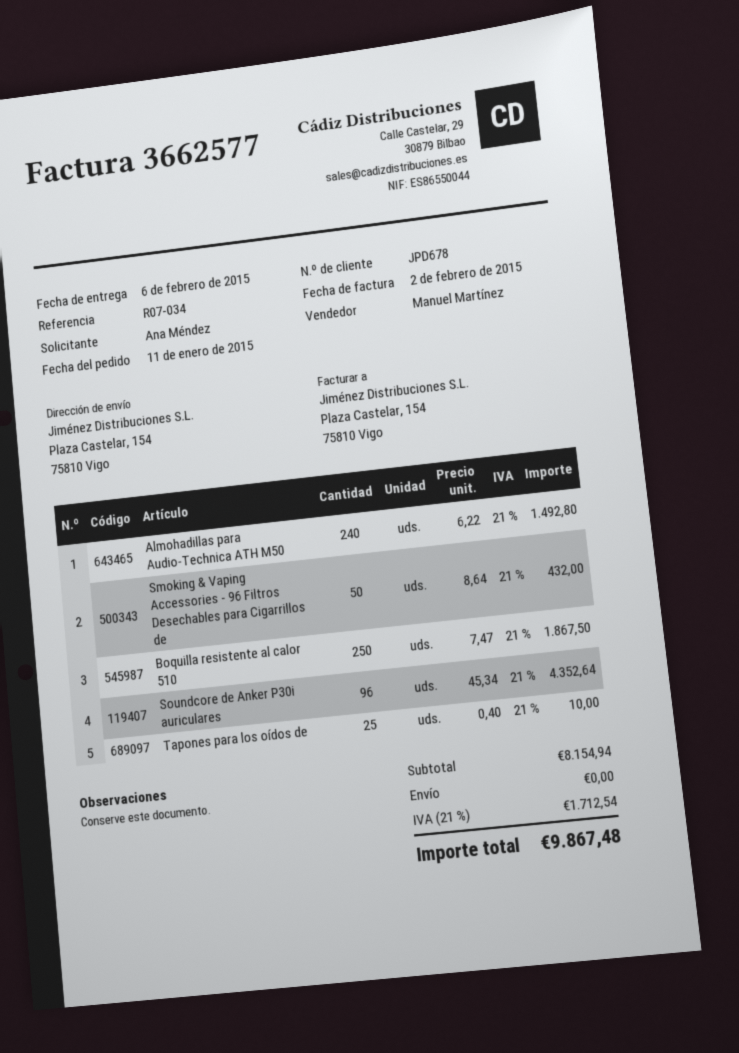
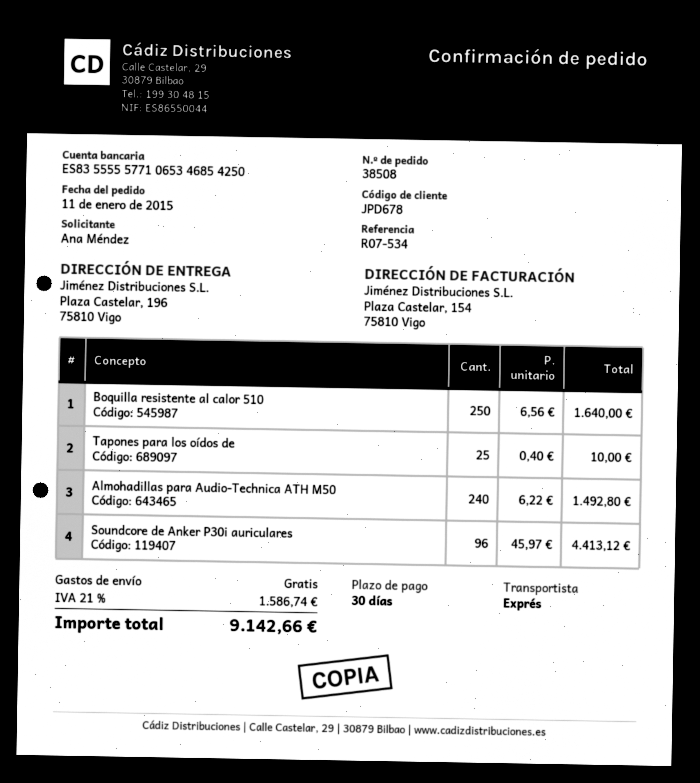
reference: R07-034 -> R07-534
ship to: Plaza Castelar, 154, 75810 Vigo -> Plaza Castelar, 196, 75810 Vigo
Smoking & Vaping Accessories - 96 Filtros Desechables para Cigarrillos de: 50 x 8.64 = 432.00 -> none
Boquilla resistente al calor 510: 250 x 7.47 = 1867.50 -> 250 x 6.56 = 1640.00
Soundcore de Anker P30i auriculares: 96 x 45.34 = 4352.64 -> 96 x 45.97 = 4413.12
tax: 21% = 1712.54 -> 21% = 1586.74
total: 9867.48 -> 9142.66

